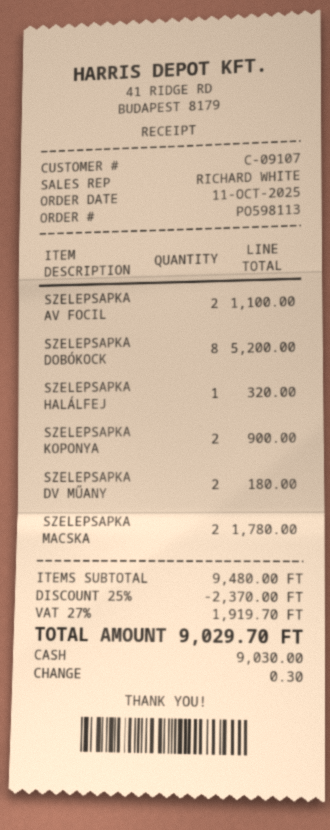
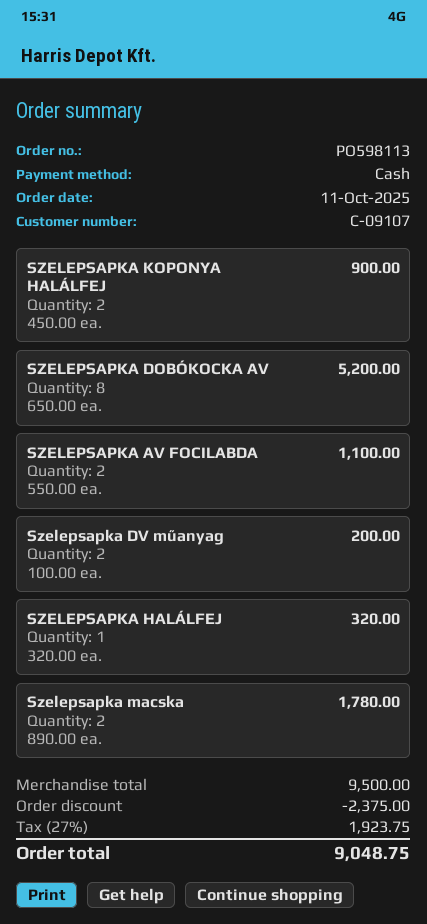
SZELEPSAPKA DV MŰANY: 2 for 180.00 -> 2 for 200.00
subtotal: 9480.00 -> 9500.00
discount: 2370.00 -> 2375.00
tax: 27% = 1919.70 -> 27% = 1923.75
total: 9029.70 -> 9048.75

